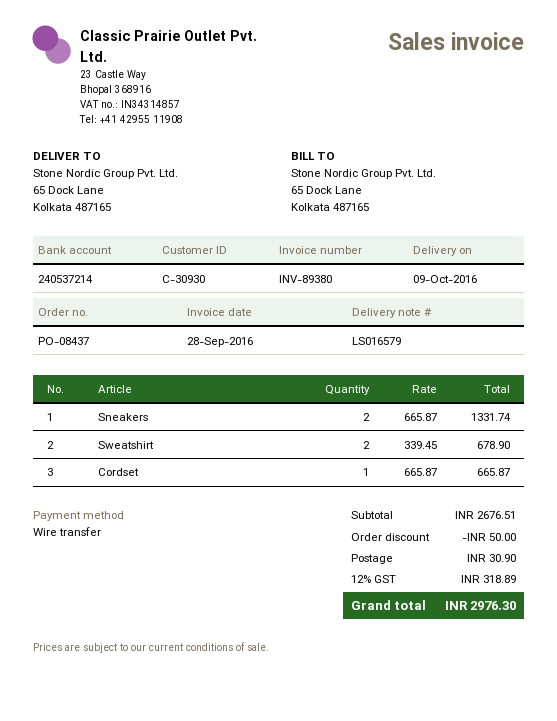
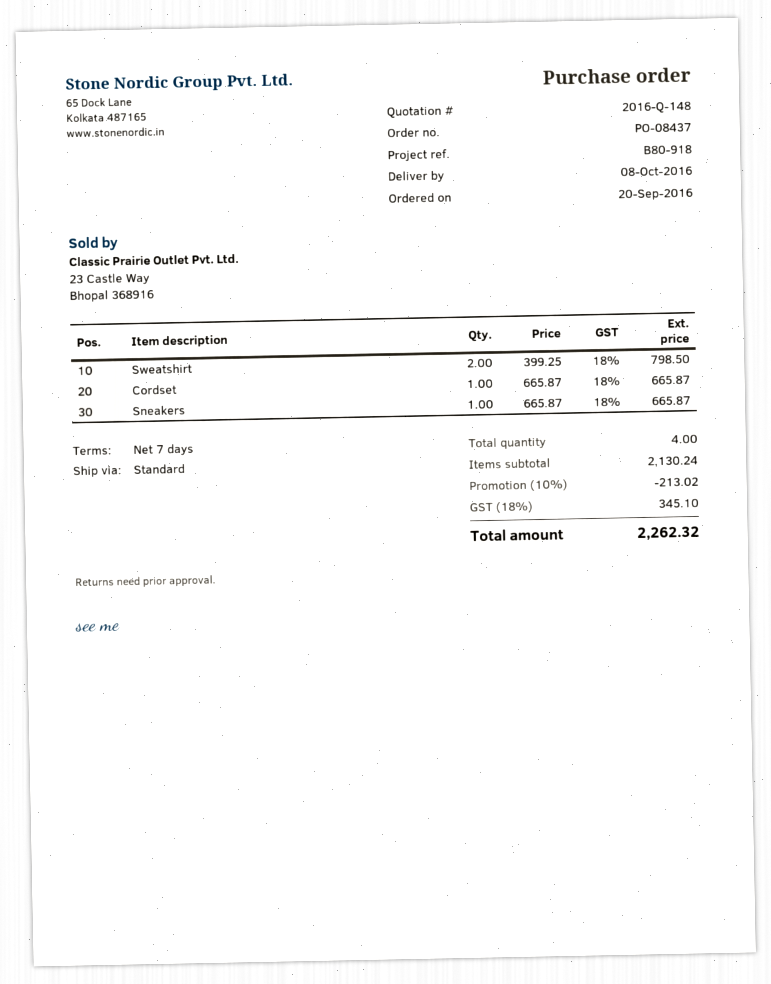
delivery date: 2016-10-09 -> 2016-10-08
Sneakers: 2 x 665.87 = 1331.74 -> 1 x 665.87 = 665.87
Sweatshirt: 2 x 339.45 = 678.90 -> 2 x 399.25 = 798.50
subtotal: 2676.51 -> 2130.24
discount: 50.00 -> 213.02
shipping: 30.90 -> none
tax: 12% = 318.89 -> 18% = 345.10
total: 2976.30 -> 2262.32

